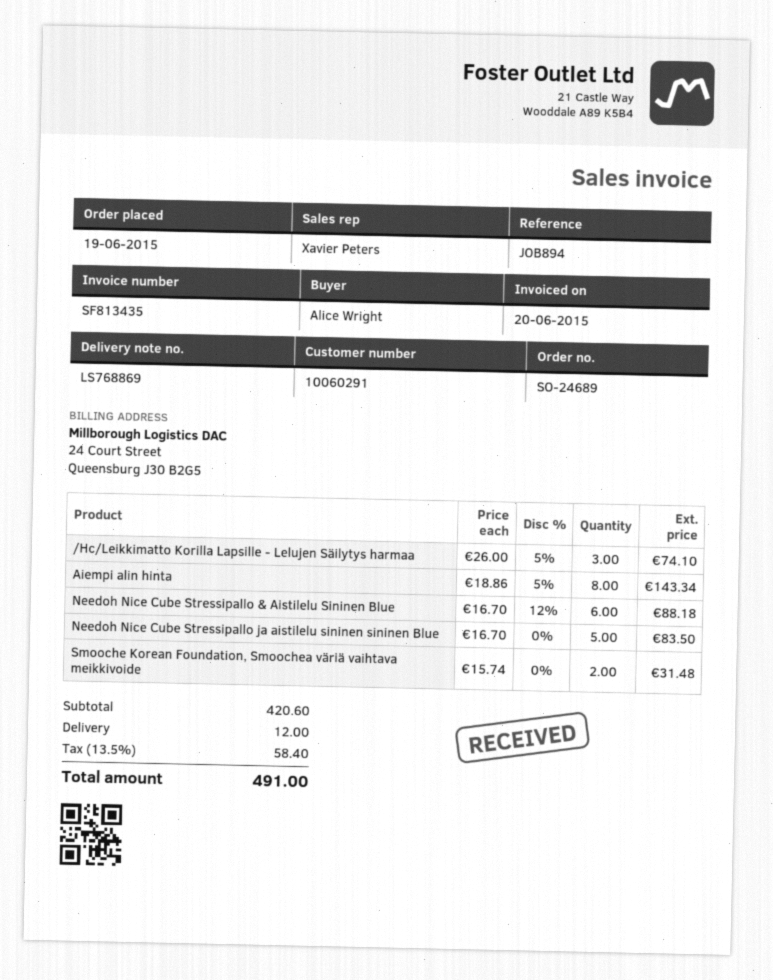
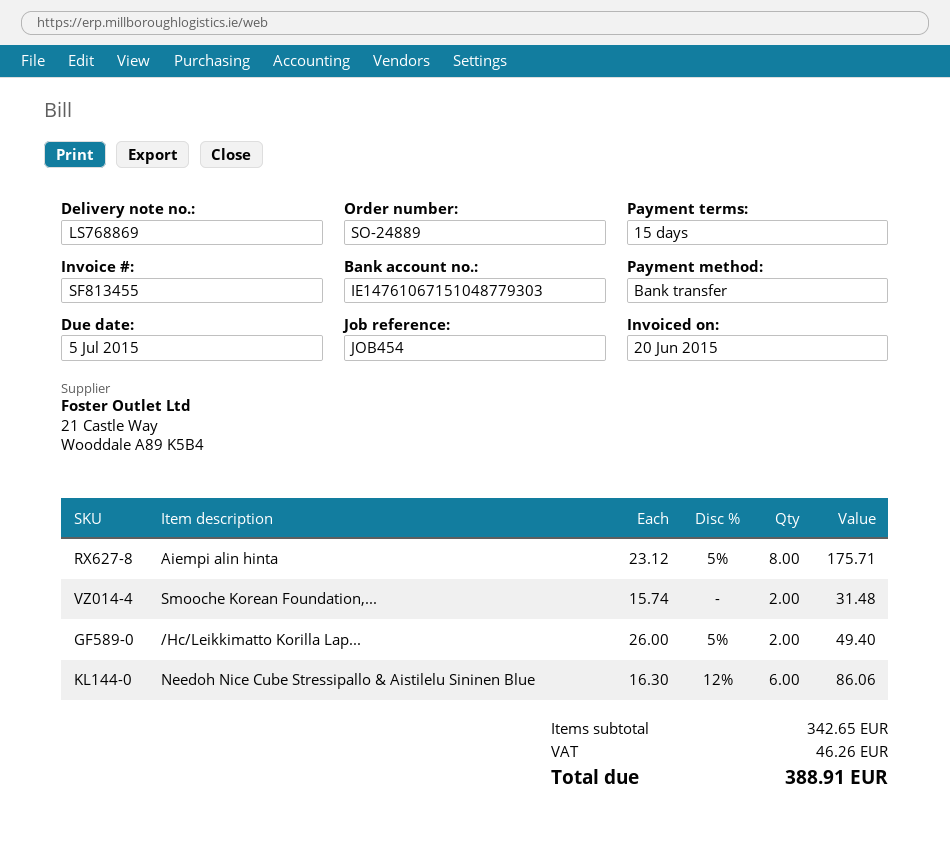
order number: SO-24689 -> SO-24889
invoice number: SF813435 -> SF813455
reference: JOB894 -> JOB454
/Hc/Leikkimatto Korilla Lapsille - Lelujen Säilytys harmaa: 3 x 26.00 - 5% = 74.10 -> 2 x 26.00 - 5% = 49.40
Aiempi alin hinta: 8 x 18.86 - 5% = 143.34 -> 8 x 23.12 - 5% = 175.71
Needoh Nice Cube Stressipallo & Aistilelu Sininen Blue: 6 x 16.70 - 12% = 88.18 -> 6 x 16.30 - 12% = 86.06
Needoh Nice Cube Stressipallo ja aistilelu sininen sininen Blue: 5 x 16.70 = 83.50 -> none
subtotal: 420.60 -> 342.65
shipping: 12.00 -> none
tax: 58.40 -> 46.26
total: 491.00 -> 388.91

